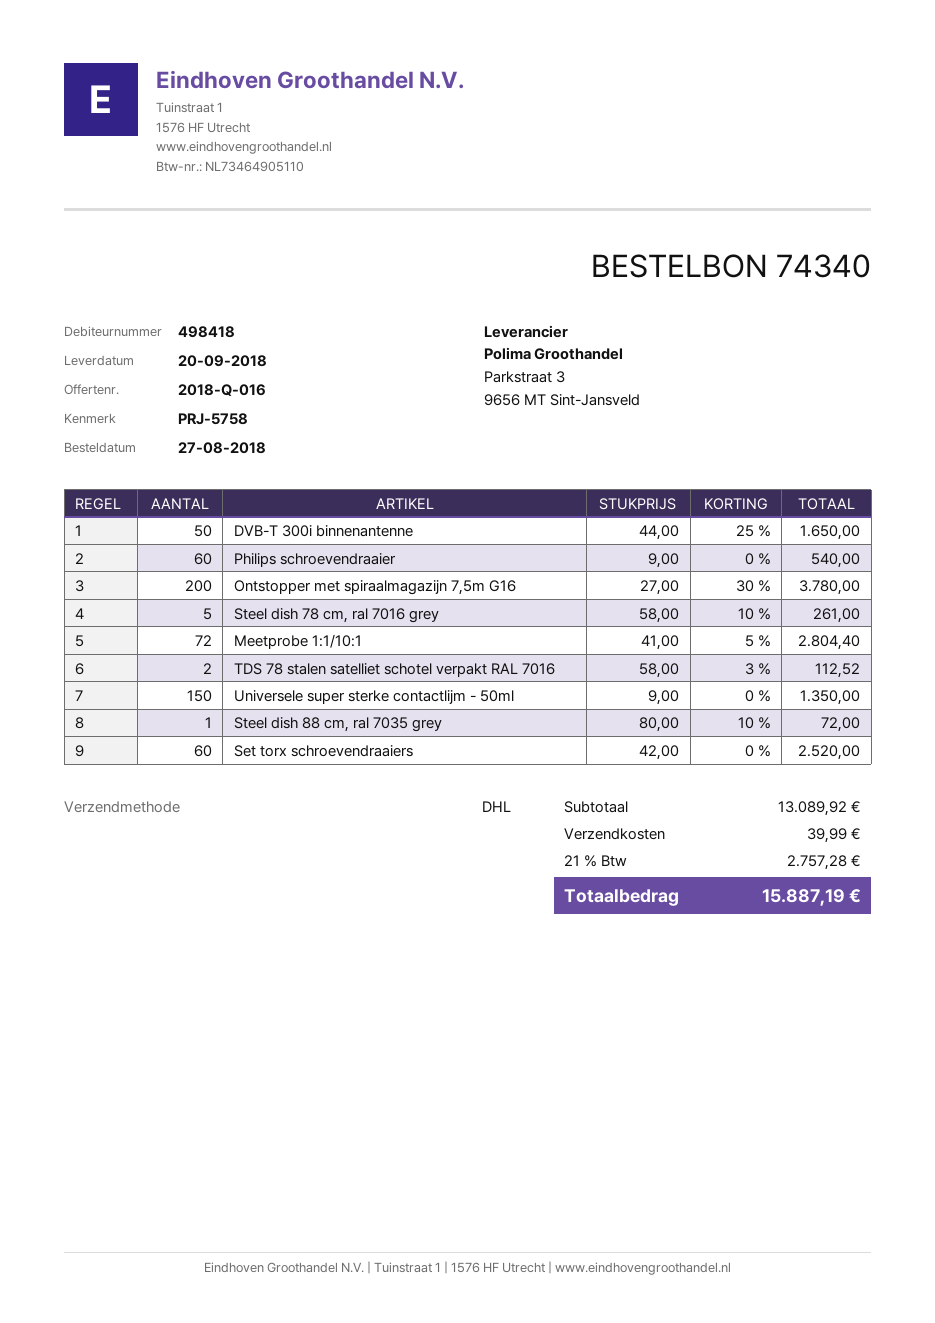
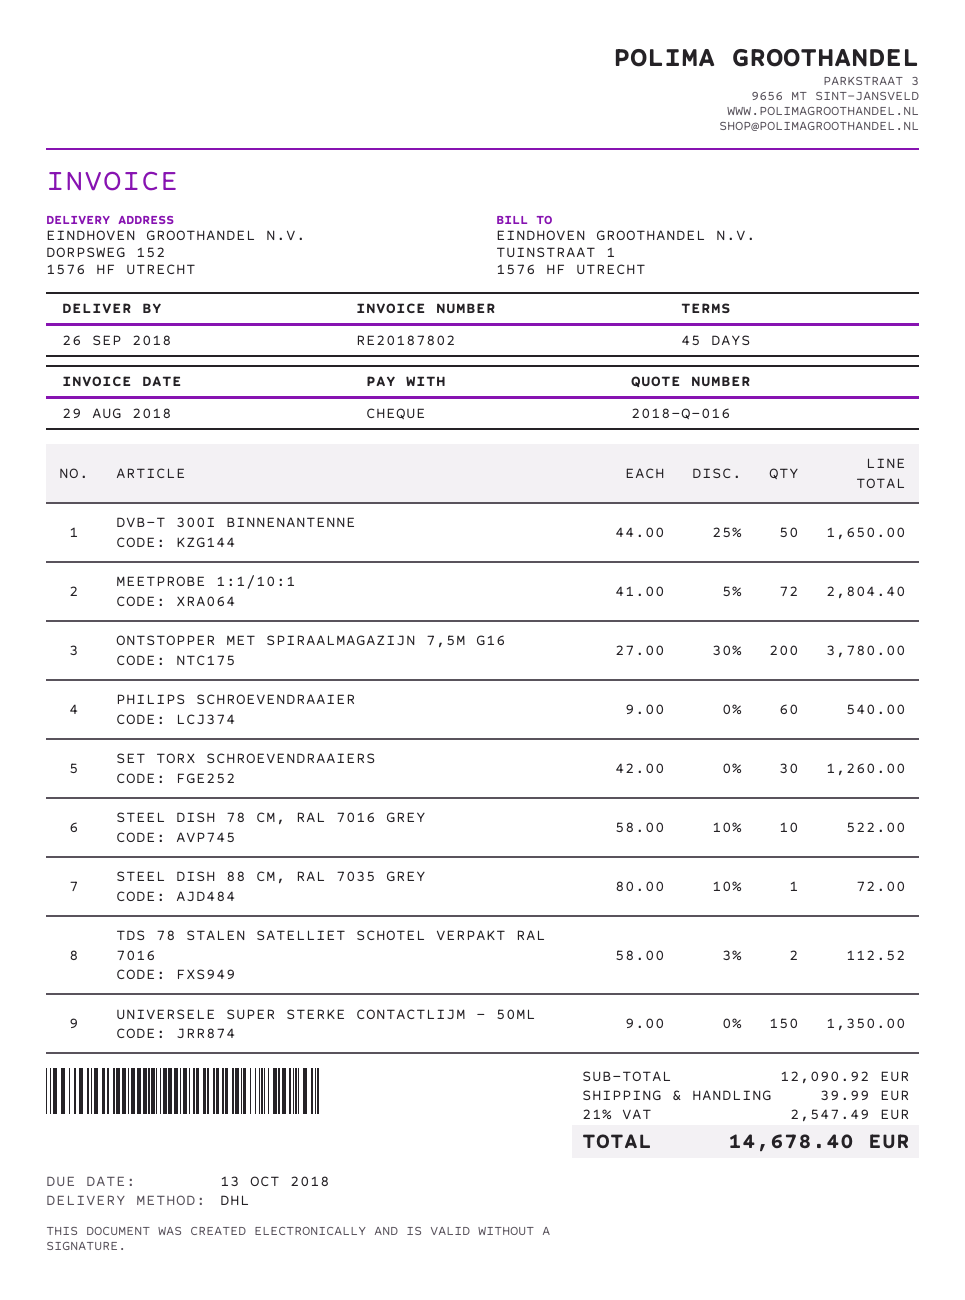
delivery date: 2018-09-20 -> 2018-09-26
Steel dish 78 cm, ral 7016 grey: 5 x 58.00 - 10% = 261.00 -> 10 x 58.00 - 10% = 522.00
Set torx schroevendraaiers: 60 x 42.00 = 2520.00 -> 30 x 42.00 = 1260.00
subtotal: 13089.92 -> 12090.92
tax: 21% = 2757.28 -> 21% = 2547.49
total: 15887.19 -> 14678.40

